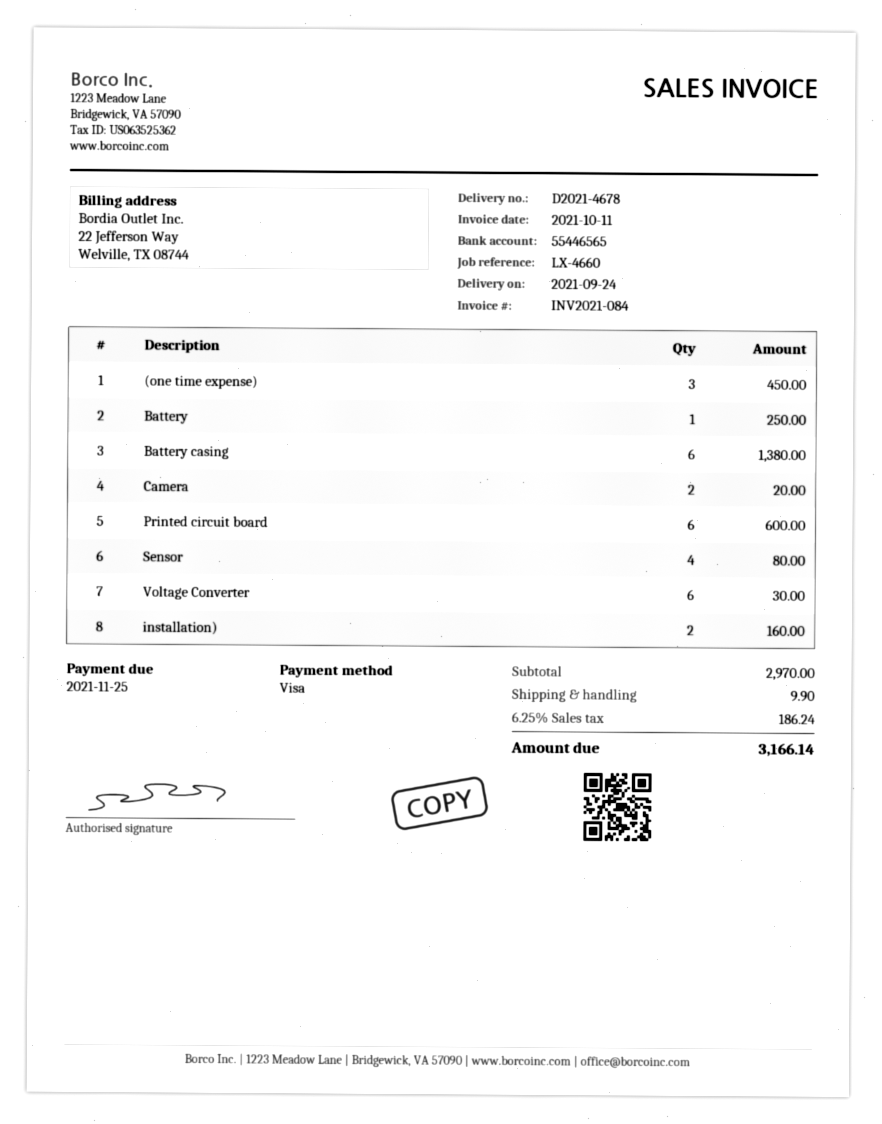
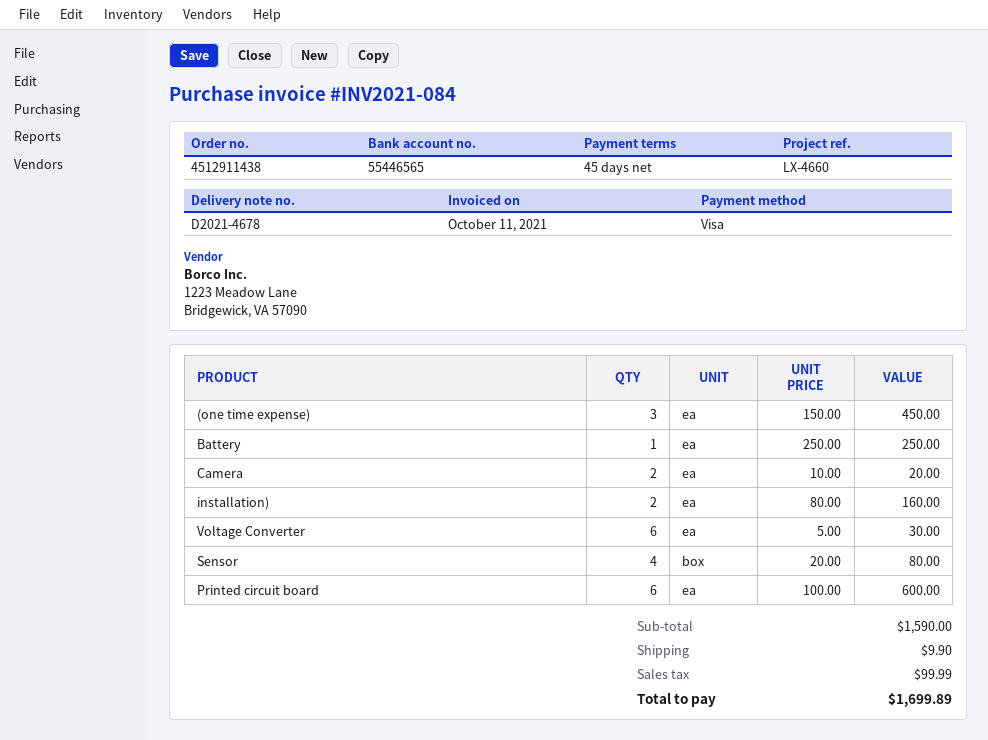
Battery casing: 6 for 1380.00 -> none
subtotal: 2970.00 -> 1590.00
tax: 186.24 -> 99.99
total: 3166.14 -> 1699.89

